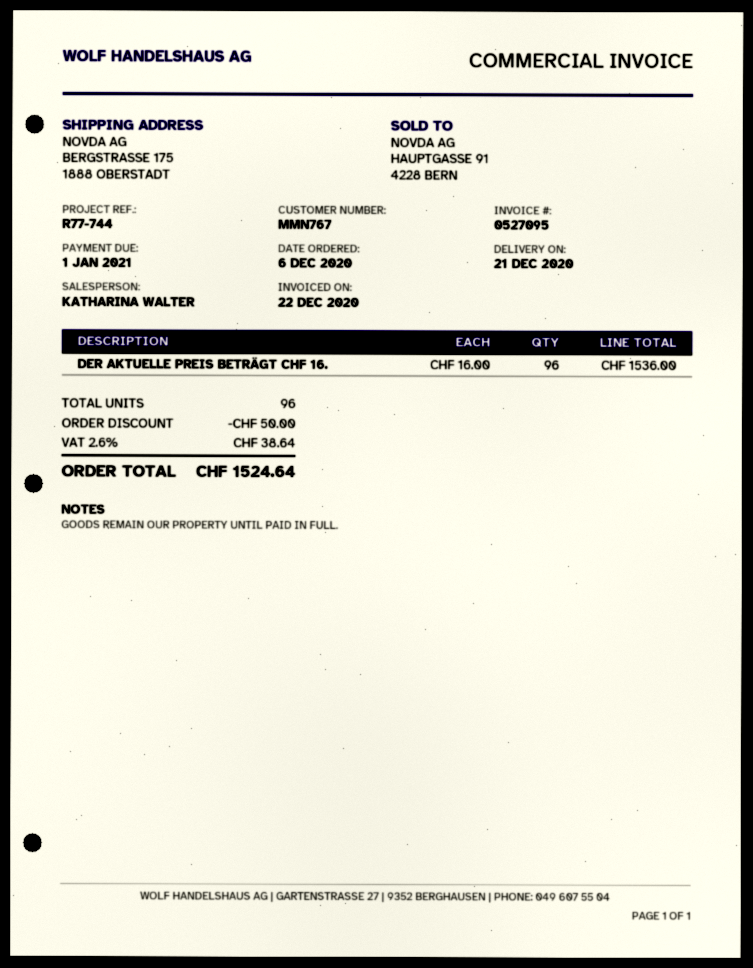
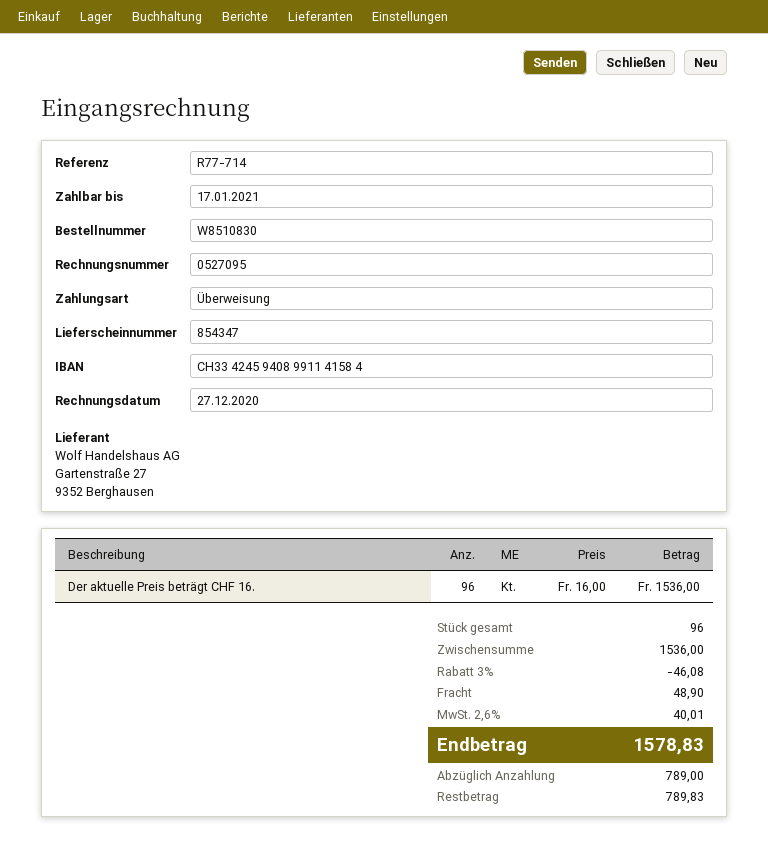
invoice date: 2020-12-22 -> 2020-12-27
due date: 2021-01-01 -> 2021-01-17
reference: R77-744 -> R77-714
discount: 50.00 -> 46.08
shipping: none -> 48.90
tax: 2.6% = 38.64 -> 2.6% = 40.01
total: 1524.64 -> 1578.83

